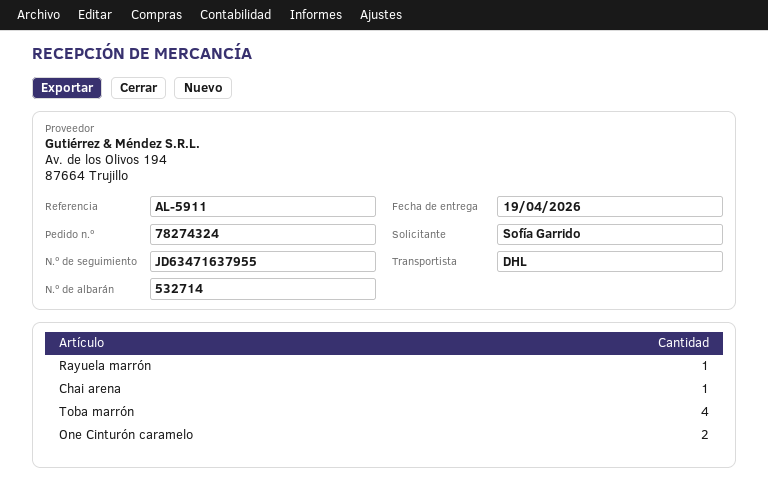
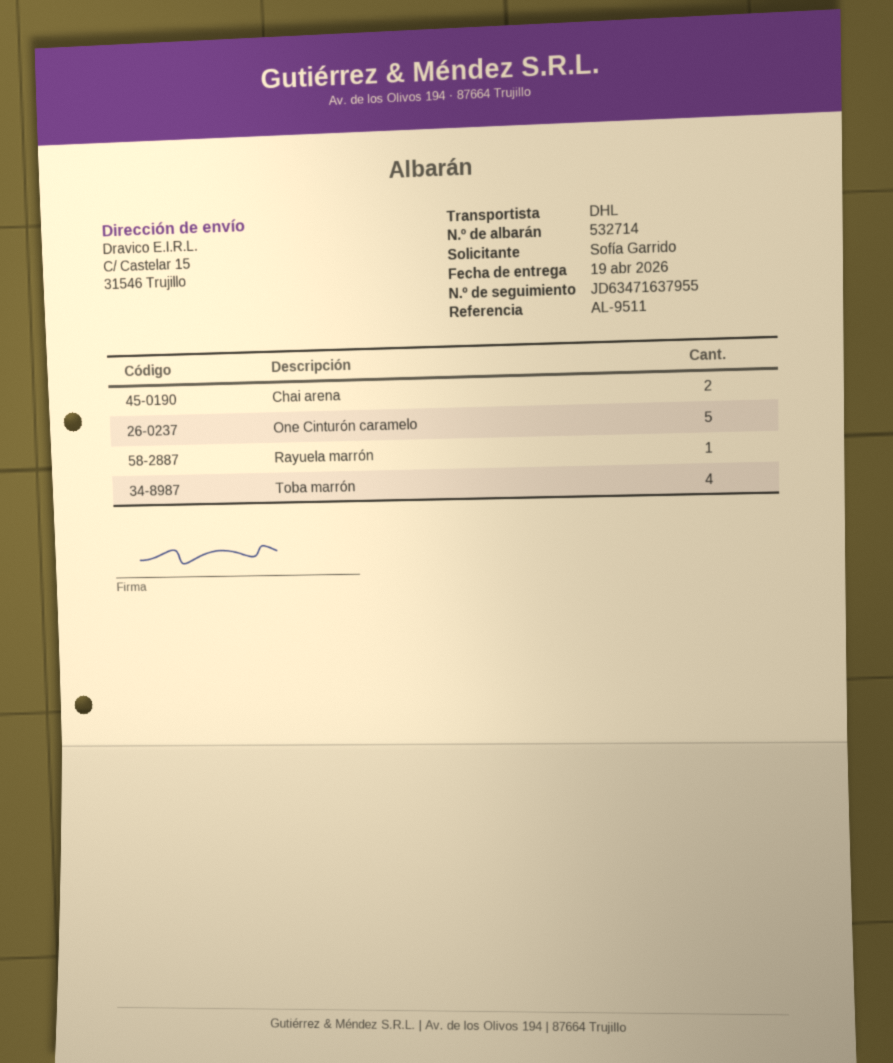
reference: AL-5911 -> AL-9511
Chai arena: 1 -> 2
One Cinturón caramelo: 2 -> 5

